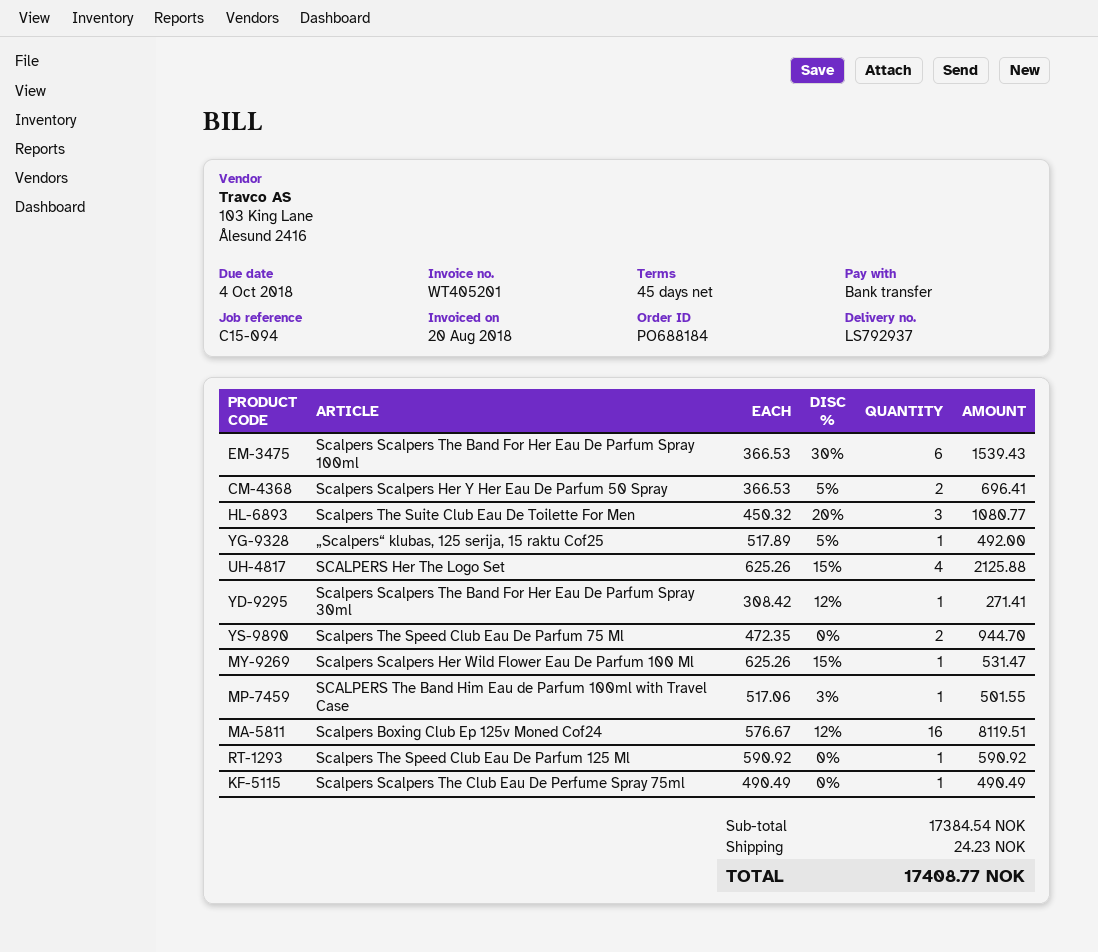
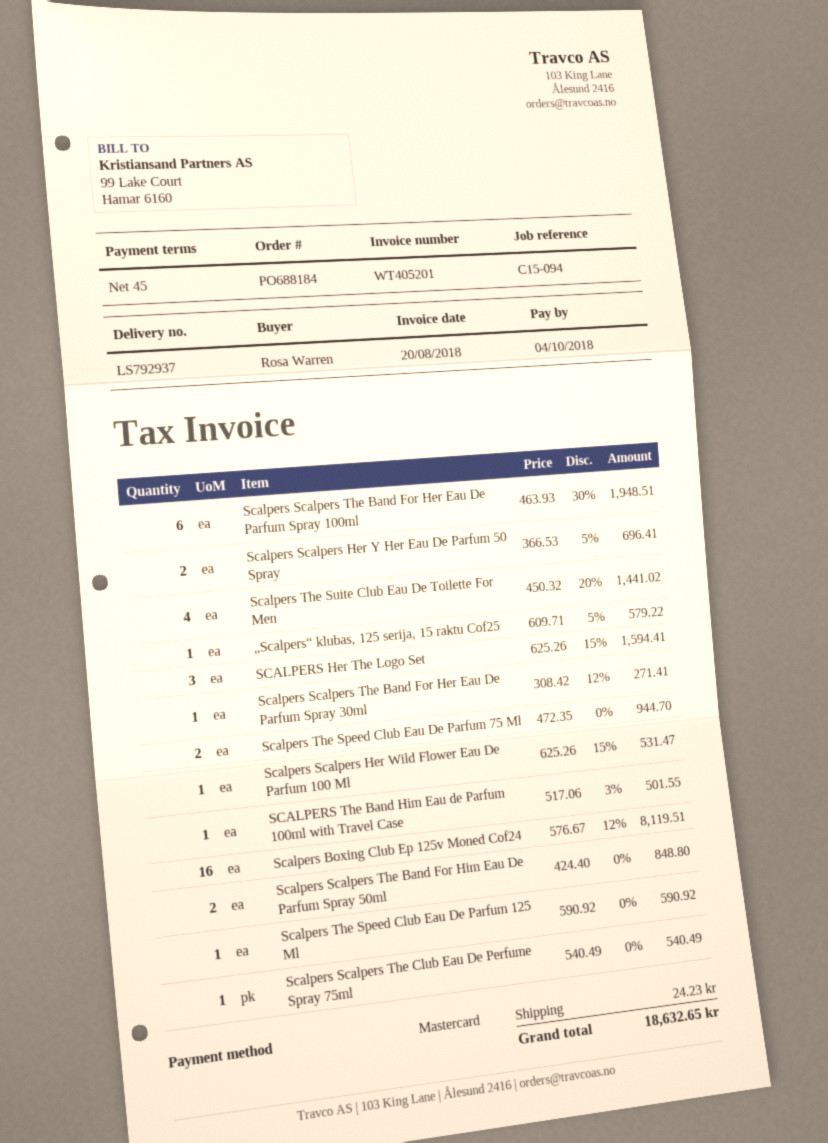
payment method: bank transfer -> Mastercard
Scalpers Scalpers The Band For Her Eau De Parfum Spray 100ml: 6 x 366.53 - 30% = 1539.43 -> 6 x 463.93 - 30% = 1948.51
Scalpers The Suite Club Eau De Toilette For Men: 3 x 450.32 - 20% = 1080.77 -> 4 x 450.32 - 20% = 1441.02
„Scalpers“ klubas, 125 serija, 15 raktu Cof25: 1 x 517.89 - 5% = 492.00 -> 1 x 609.71 - 5% = 579.22
SCALPERS Her The Logo Set: 4 x 625.26 - 15% = 2125.88 -> 3 x 625.26 - 15% = 1594.41
Scalpers Scalpers The Club Eau De Perfume Spray 75ml: 1 x 490.49 = 490.49 -> 1 x 540.49 = 540.49
Scalpers Scalpers The Band For Him Eau De Parfum Spray 50ml: none -> 2 x 424.40 = 848.80
total: 17408.77 -> 18632.65

